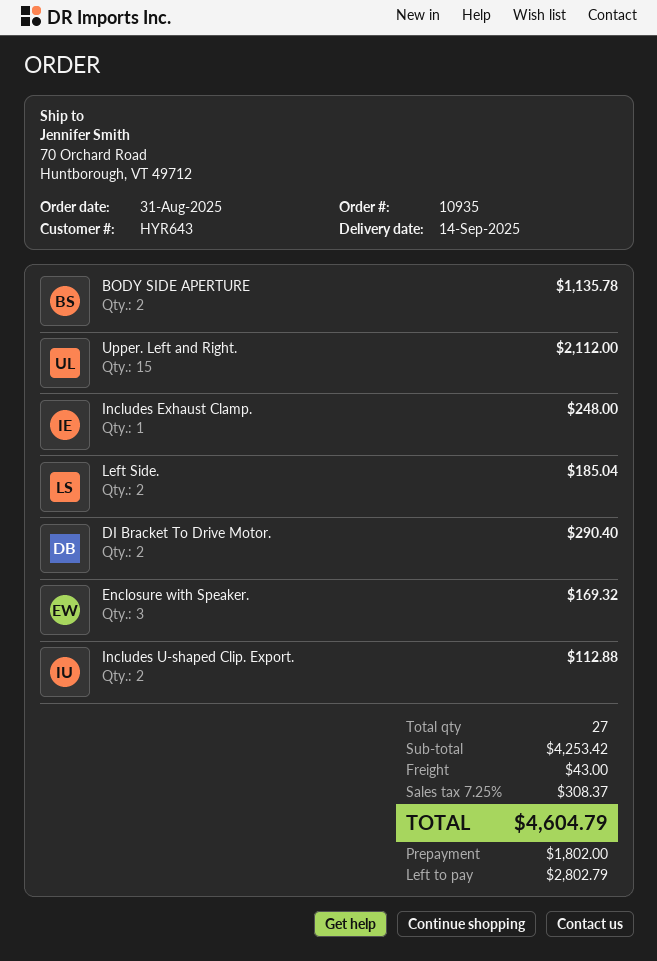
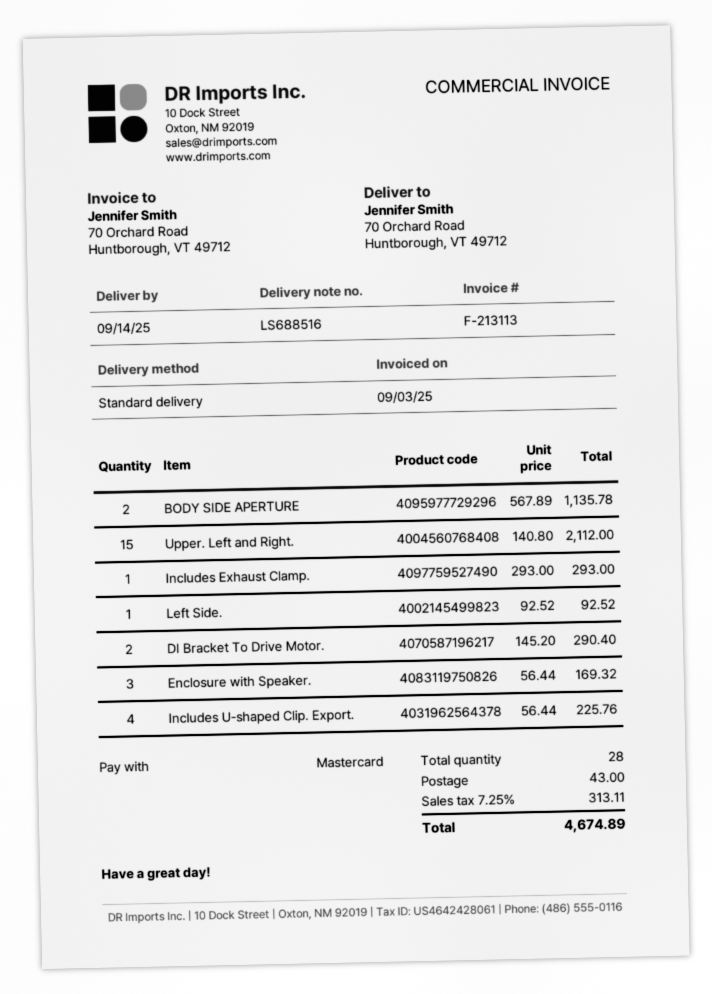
Includes Exhaust Clamp.: 1 for 248.00 -> 1 for 293.00
Left Side.: 2 for 185.04 -> 1 for 92.52
Includes U-shaped Clip. Export.: 2 for 112.88 -> 4 for 225.76
total quantity: 27 -> 28
tax: 7.25% = 308.37 -> 7.25% = 313.11
total: 4604.79 -> 4674.89

